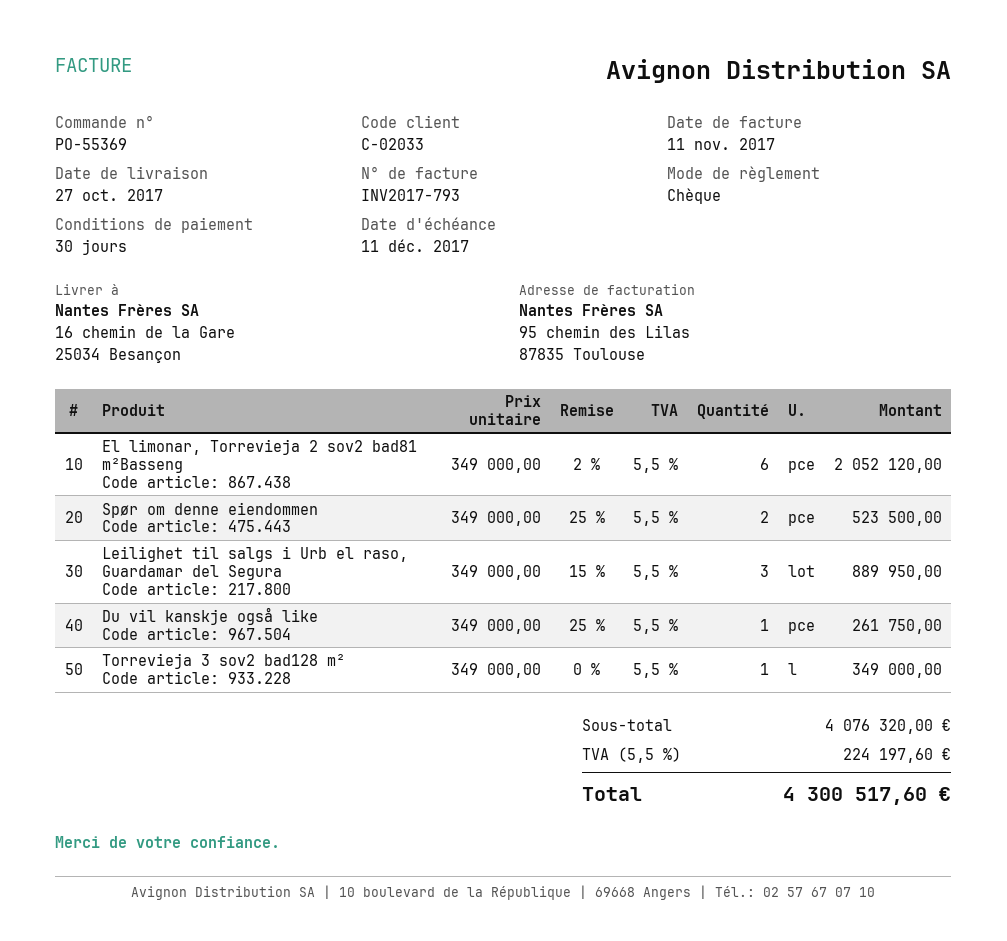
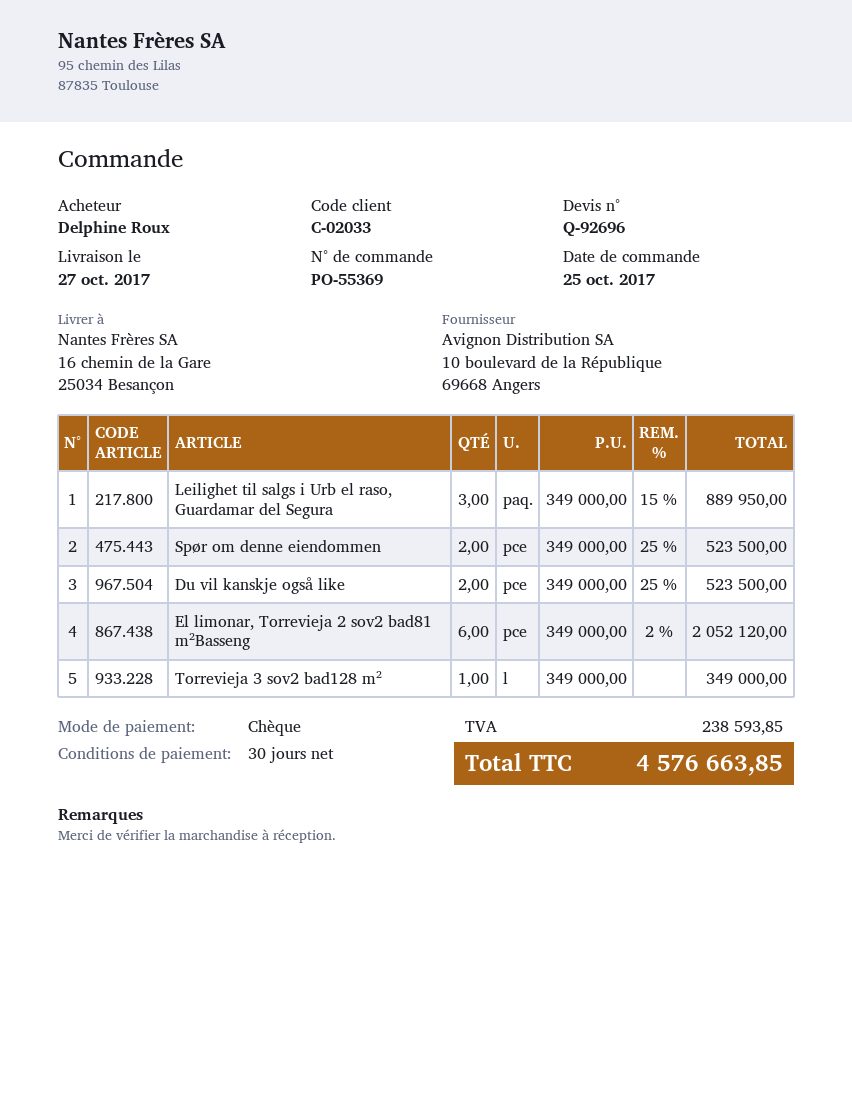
Du vil kanskje også like: 1 x 349000.00 - 25% = 261750.00 -> 2 x 349000.00 - 25% = 523500.00
tax: 224197.60 -> 238593.85
total: 4300517.60 -> 4576663.85

